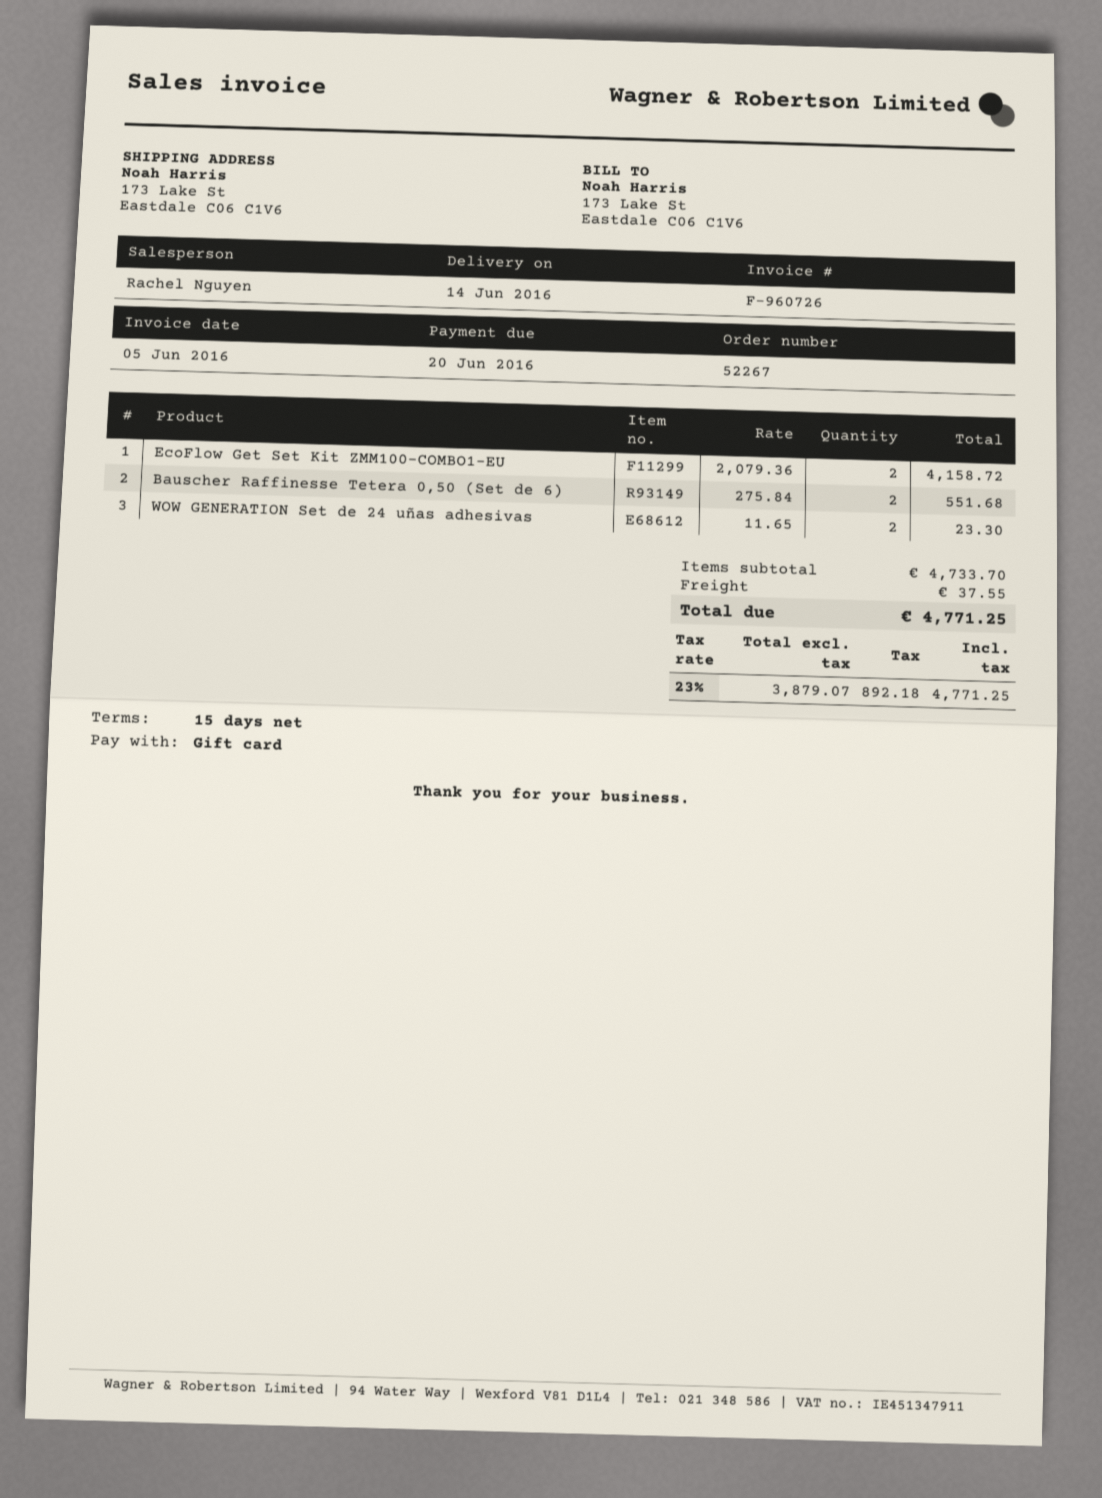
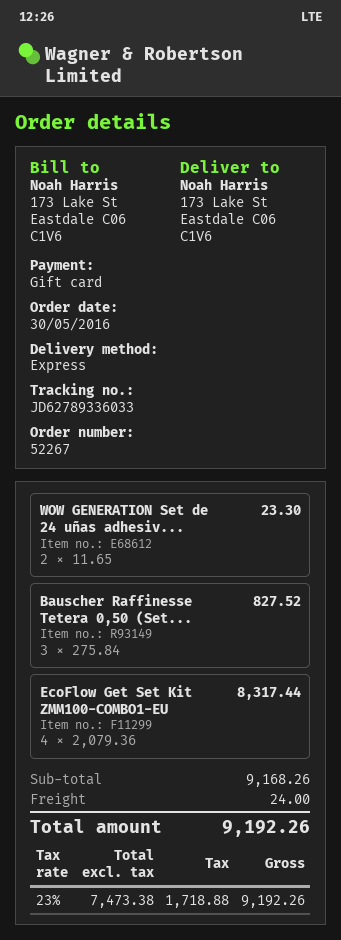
EcoFlow Get Set Kit ZMM100-COMBO1-EU: 2 x 2079.36 = 4158.72 -> 4 x 2079.36 = 8317.44
Bauscher Raffinesse Tetera 0,50 (Set de 6): 2 x 275.84 = 551.68 -> 3 x 275.84 = 827.52
subtotal: 4733.70 -> 9168.26
shipping: 37.55 -> 24.00
net: 3879.07 -> 7473.38
tax: 23% = 892.18 -> 23% = 1718.88
total: 4771.25 -> 9192.26

